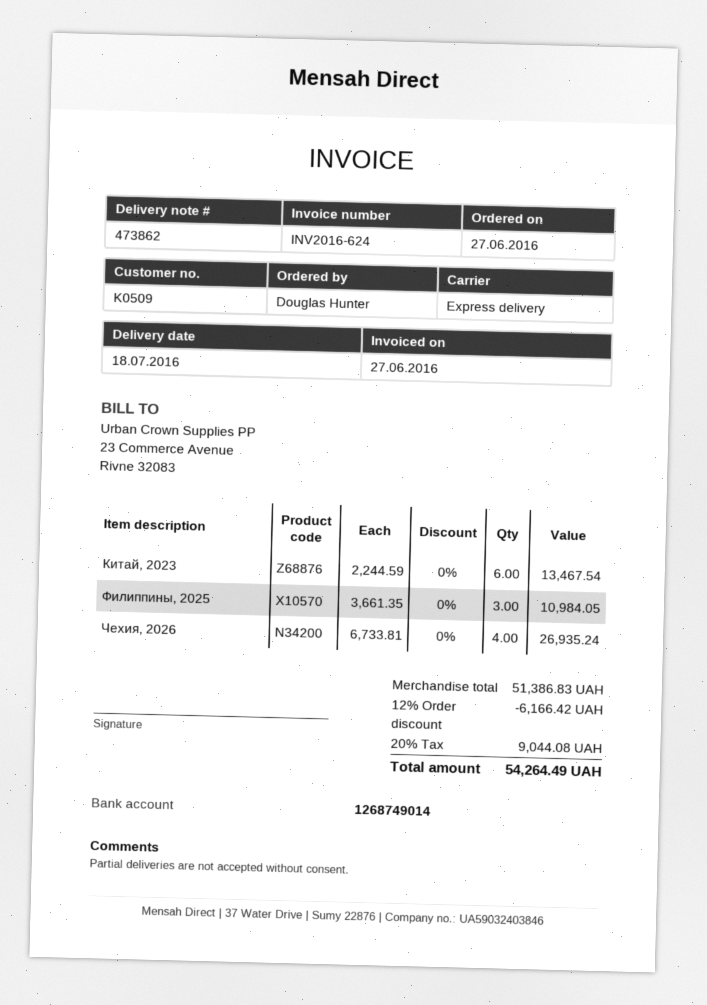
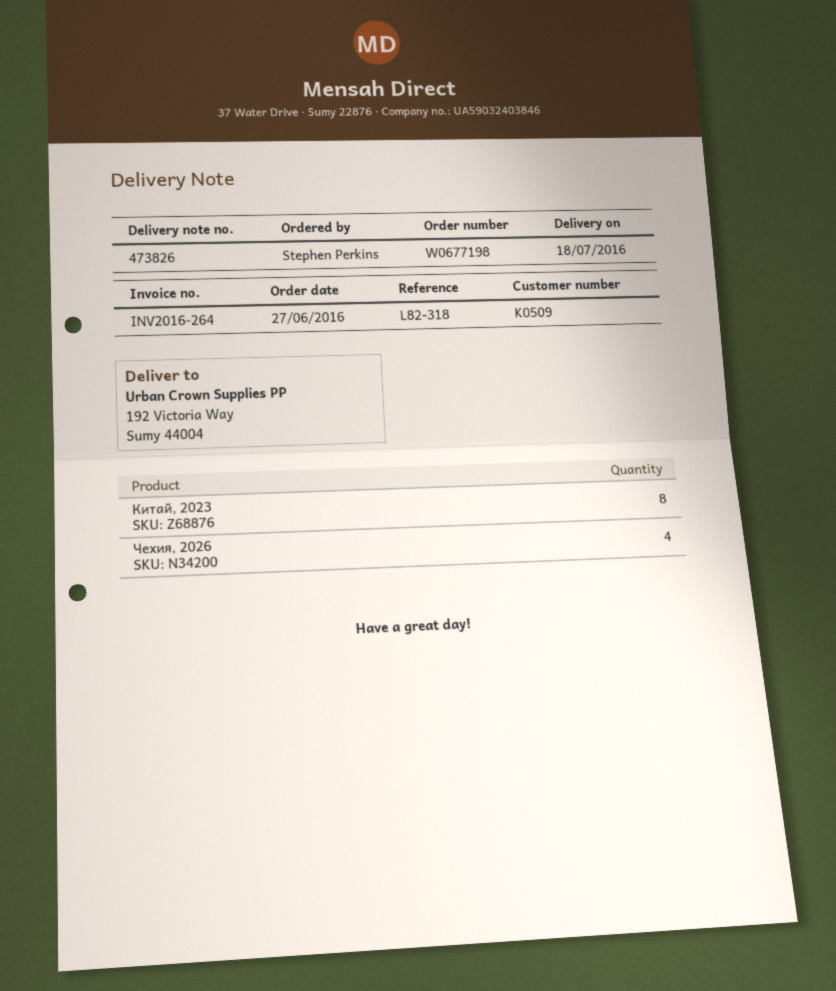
delivery note number: 473862 -> 473826
invoice number: INV2016-624 -> INV2016-264
ordered by: Douglas Hunter -> Stephen Perkins
Китай, 2023: 6 -> 8
Филиппины, 2025: 3 -> none

